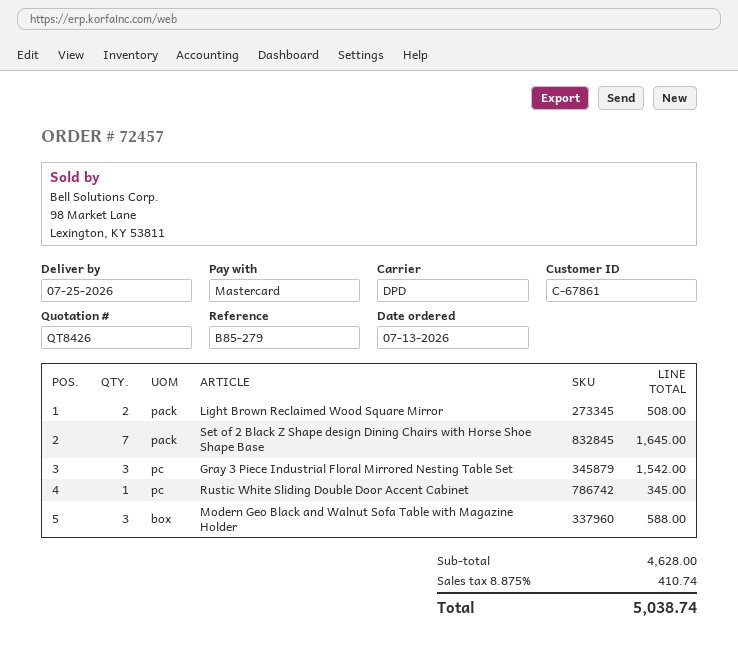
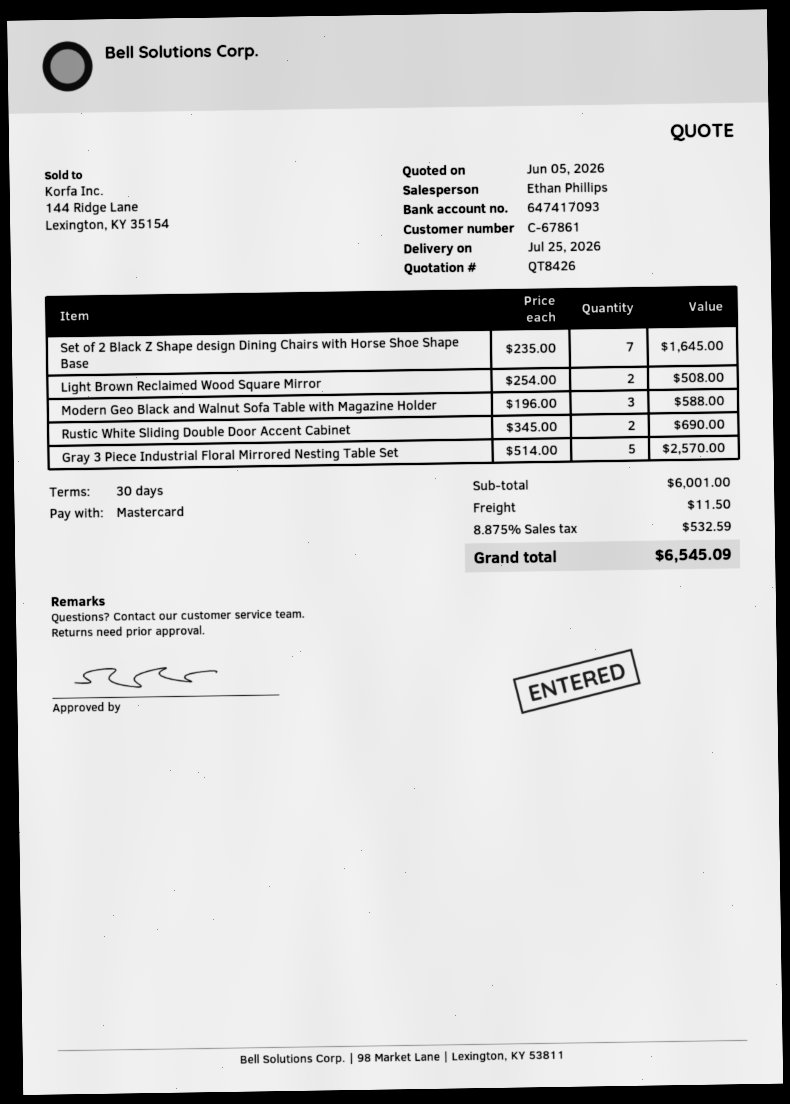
Gray 3 Piece Industrial Floral Mirrored Nesting Table Set: 3 for 1542.00 -> 5 for 2570.00
Rustic White Sliding Double Door Accent Cabinet: 1 for 345.00 -> 2 for 690.00
subtotal: 4628.00 -> 6001.00
shipping: none -> 11.50
tax: 8.875% = 410.74 -> 8.875% = 532.59
total: 5038.74 -> 6545.09

